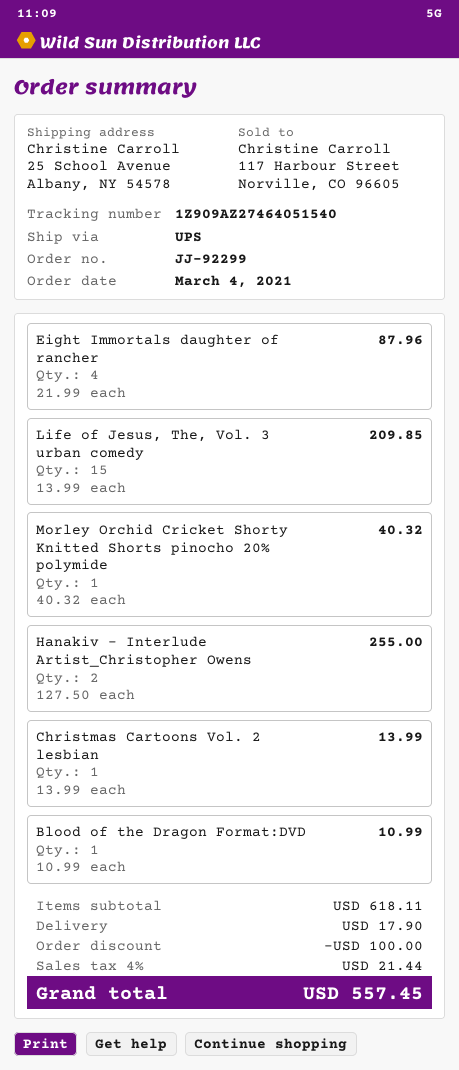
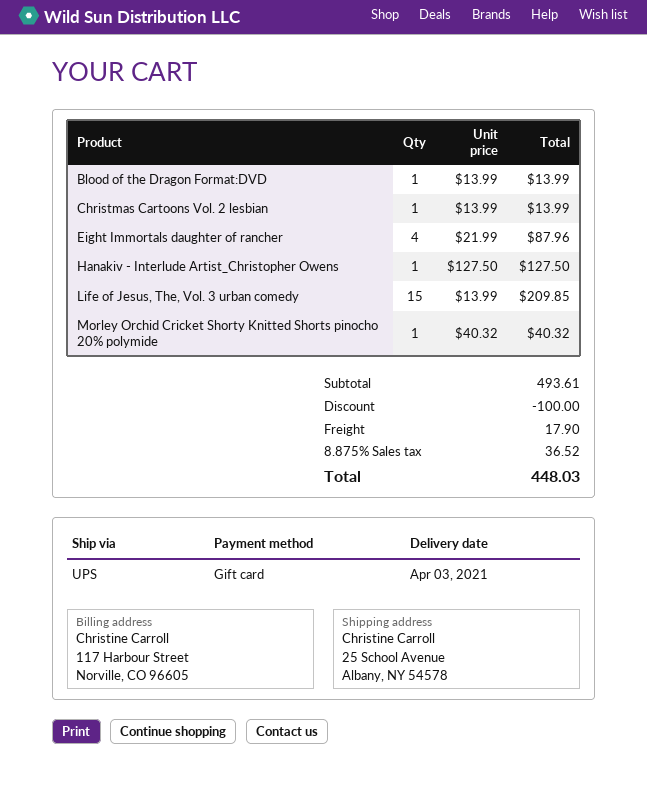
Hanakiv - Interlude Artist_Christopher Owens: 2 x 127.50 = 255.00 -> 1 x 127.50 = 127.50
Blood of the Dragon Format:DVD: 1 x 10.99 = 10.99 -> 1 x 13.99 = 13.99
subtotal: 618.11 -> 493.61
tax: 4% = 21.44 -> 8.875% = 36.52
total: 557.45 -> 448.03

